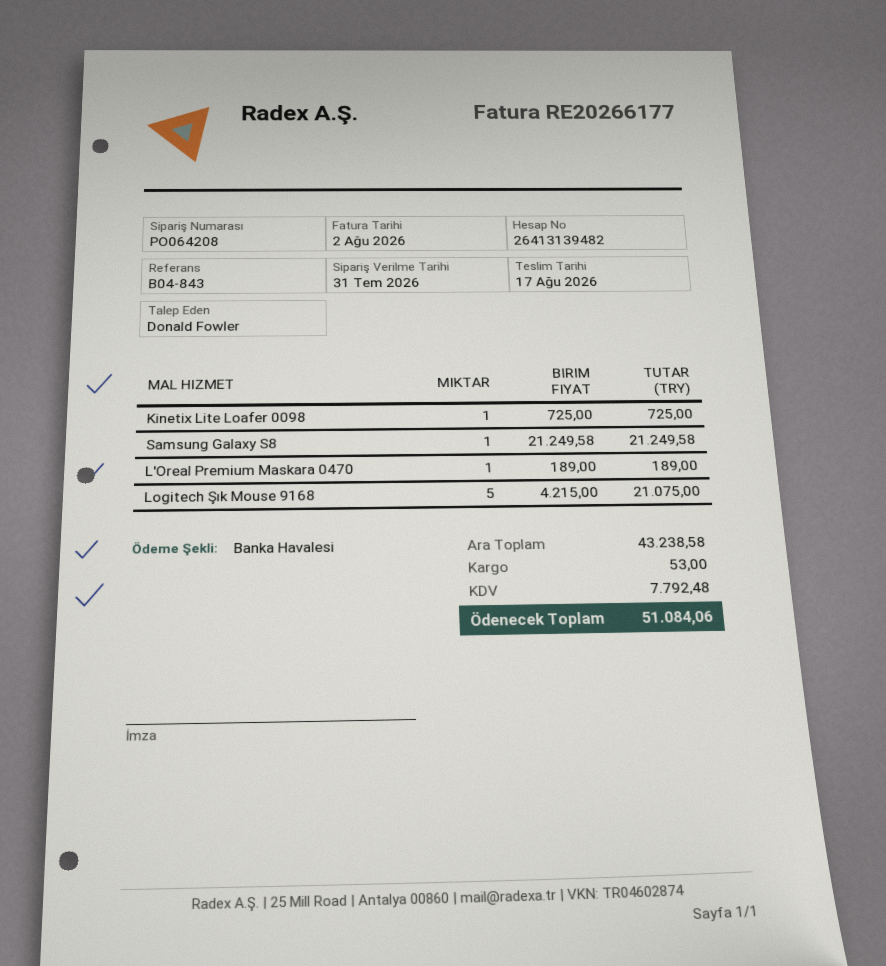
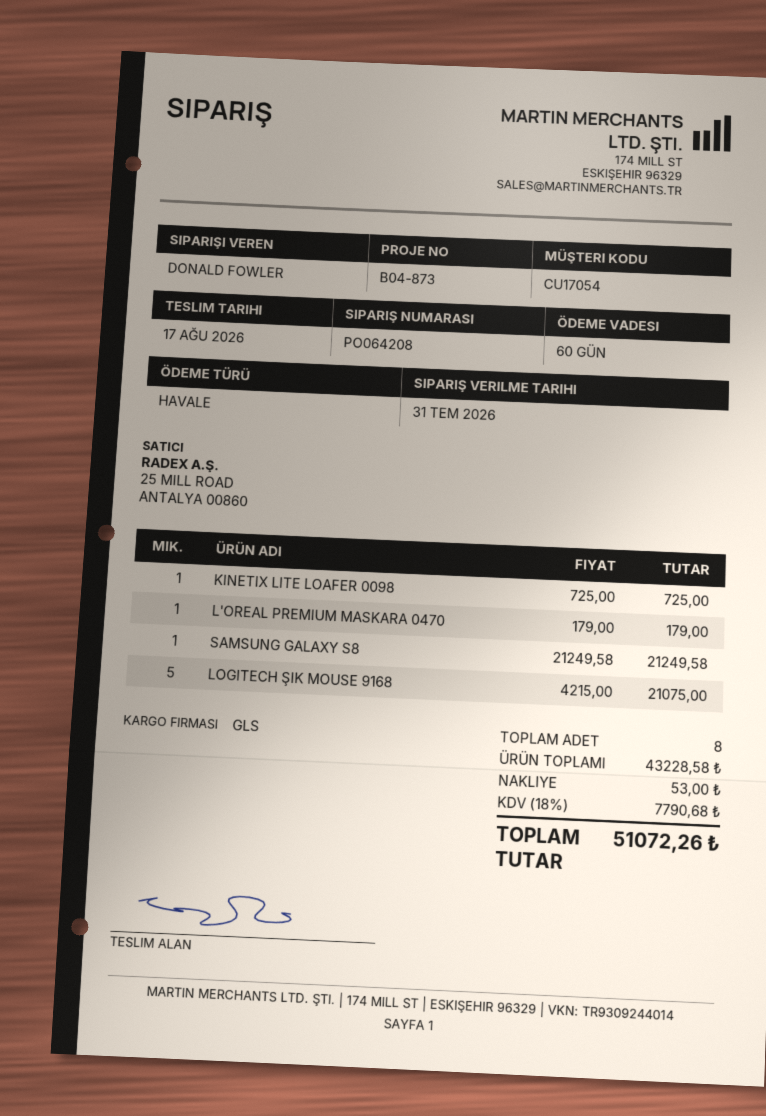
reference: B04-843 -> B04-873
L'Oreal Premium Maskara 0470: 1 x 189.00 = 189.00 -> 1 x 179.00 = 179.00
subtotal: 43238.58 -> 43228.58
tax: 7792.48 -> 7790.68
total: 51084.06 -> 51072.26

